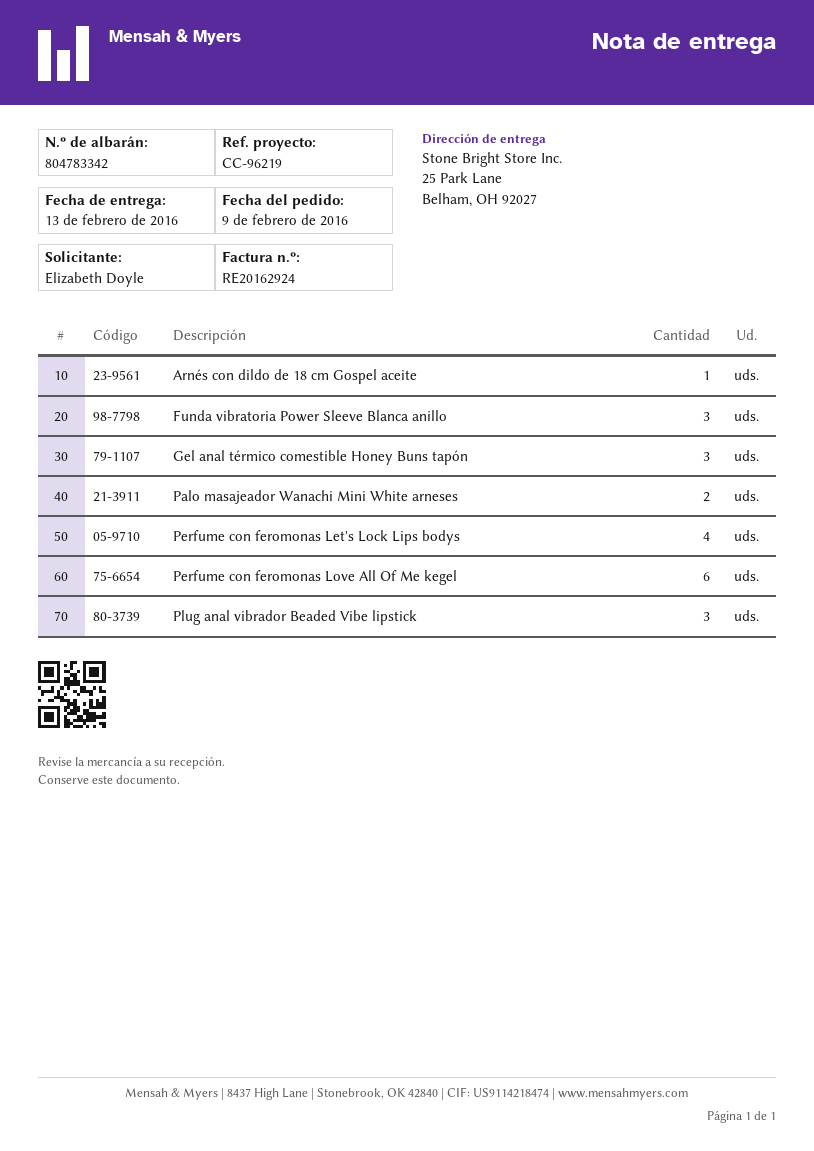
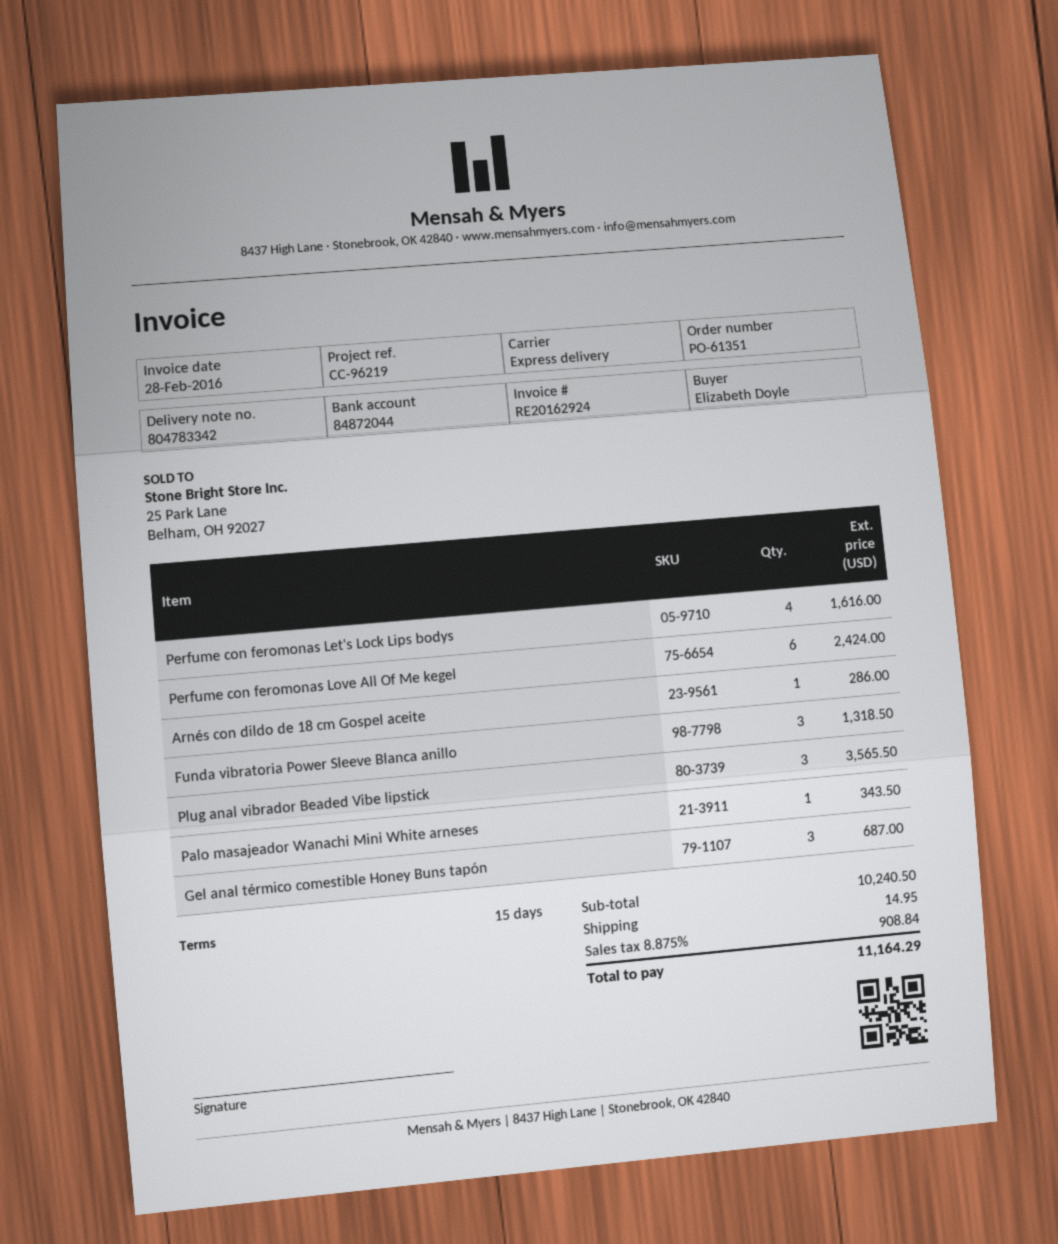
Palo masajeador Wanachi Mini White arneses: 2 -> 1

